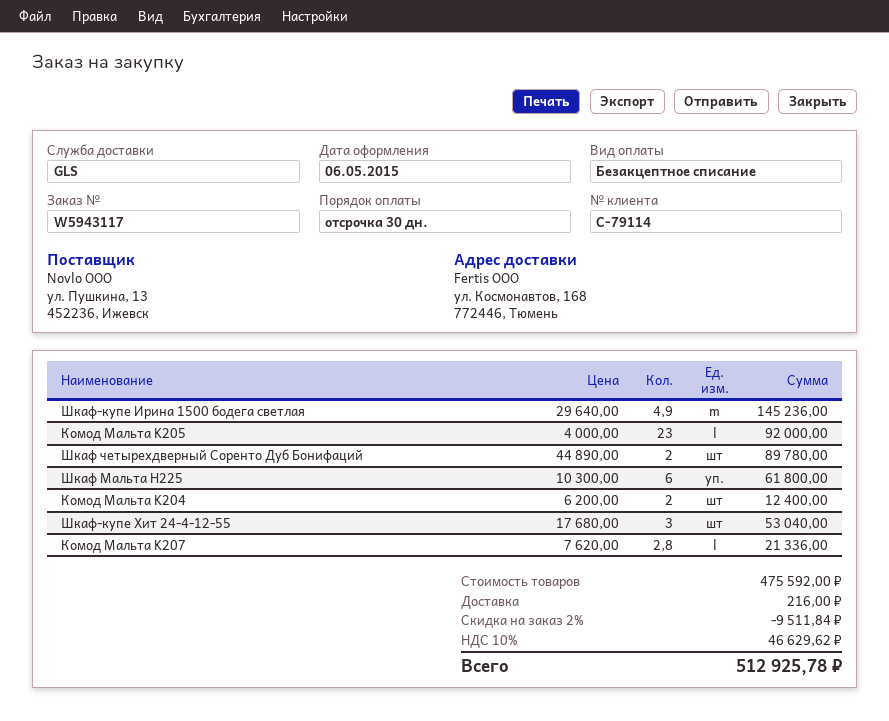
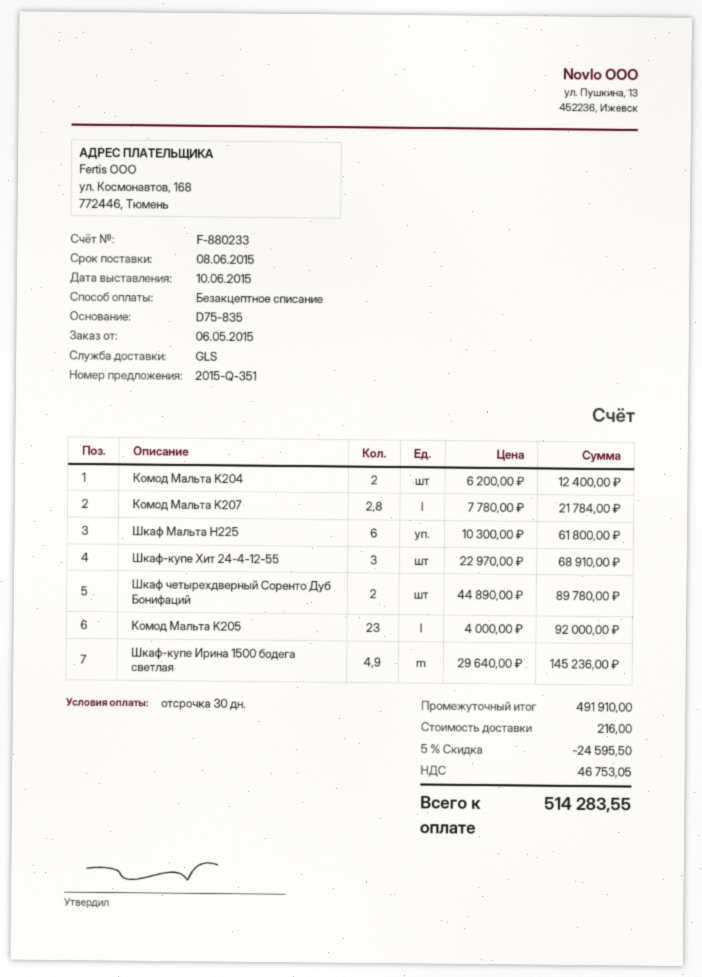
Шкаф-купе Хит 24-4-12-55: 3 x 17680.00 = 53040.00 -> 3 x 22970.00 = 68910.00
Комод Мальта K207: 2.8 x 7620.00 = 21336.00 -> 2.8 x 7780.00 = 21784.00
subtotal: 475592.00 -> 491910.00
discount: 2% = 9511.84 -> 5% = 24595.50
tax: 46629.62 -> 46753.05
total: 512925.78 -> 514283.55

